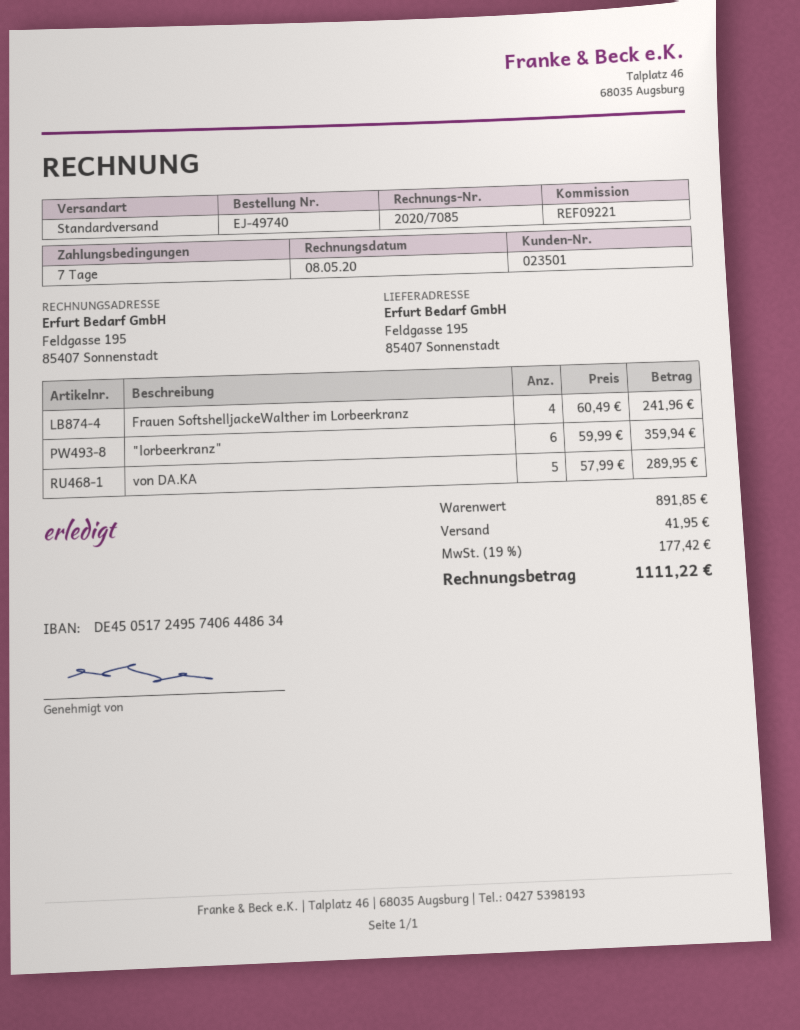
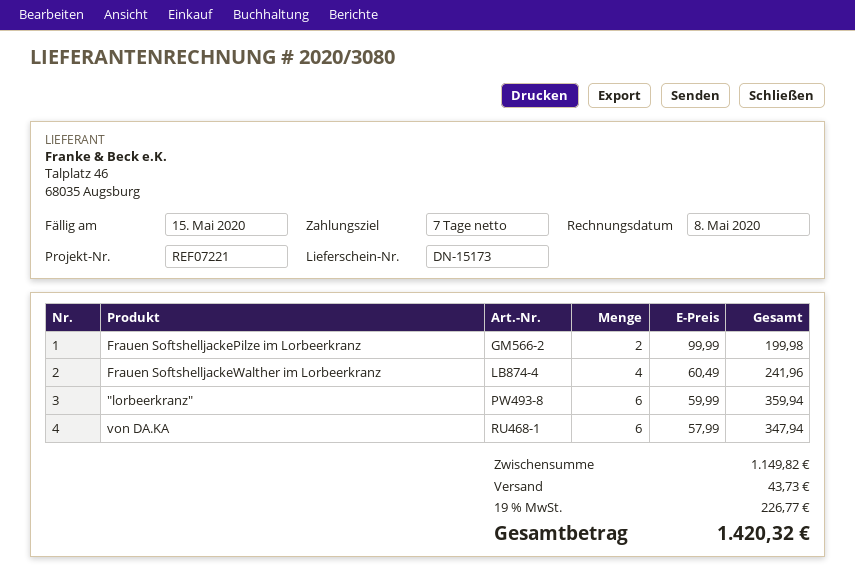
invoice number: 2020/7085 -> 2020/3080
reference: REF09221 -> REF07221
von DA.KA: 5 x 57.99 = 289.95 -> 6 x 57.99 = 347.94
Frauen SoftshelljackePilze im Lorbeerkranz: none -> 2 x 99.99 = 199.98
subtotal: 891.85 -> 1149.82
shipping: 41.95 -> 43.73
tax: 19% = 177.42 -> 19% = 226.77
total: 1111.22 -> 1420.32

